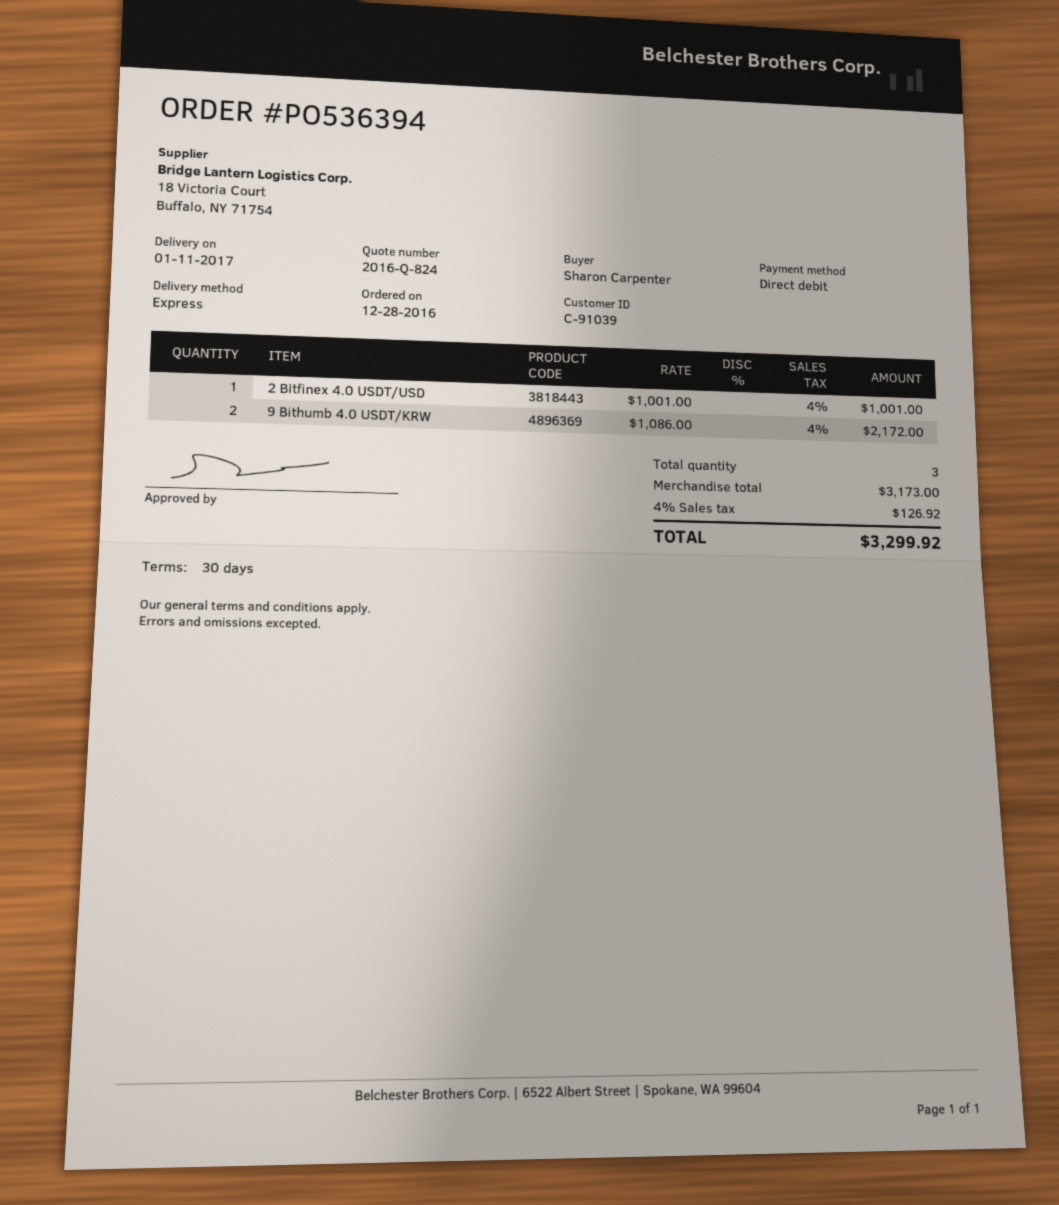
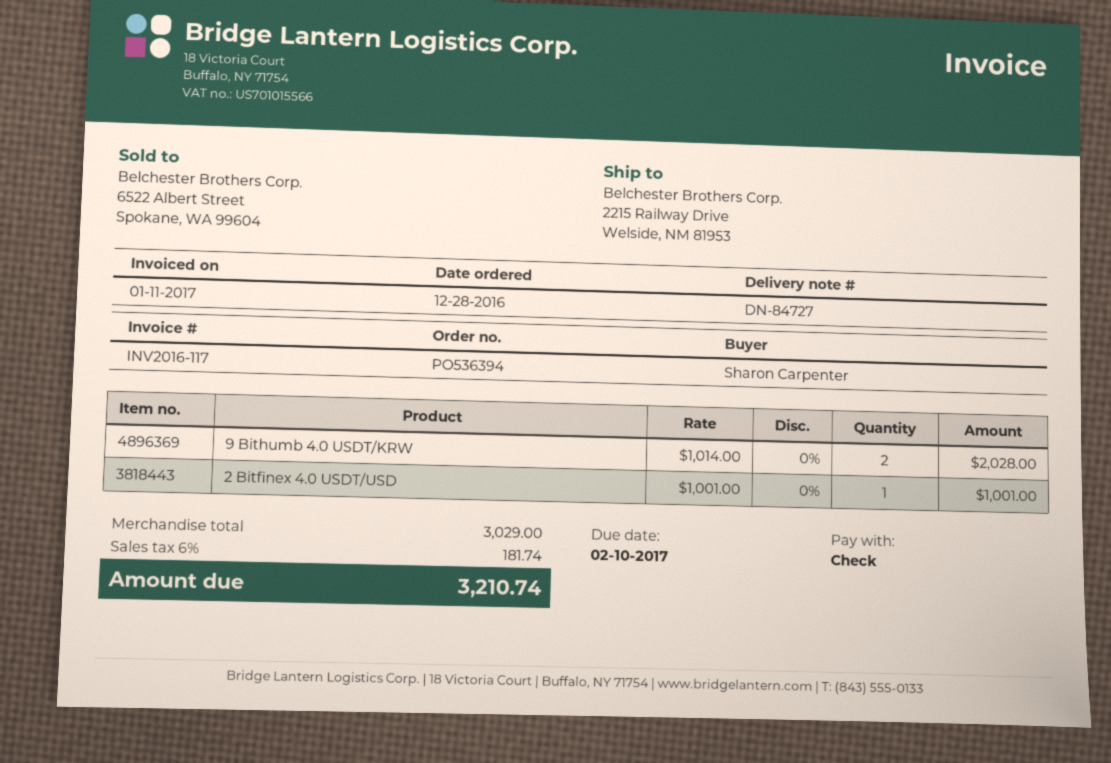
payment method: direct debit -> cheque
9 Bithumb 4.0 USDT/KRW: 2 x 1086.00 = 2172.00 -> 2 x 1014.00 = 2028.00
subtotal: 3173.00 -> 3029.00
tax: 4% = 126.92 -> 6% = 181.74
total: 3299.92 -> 3210.74

